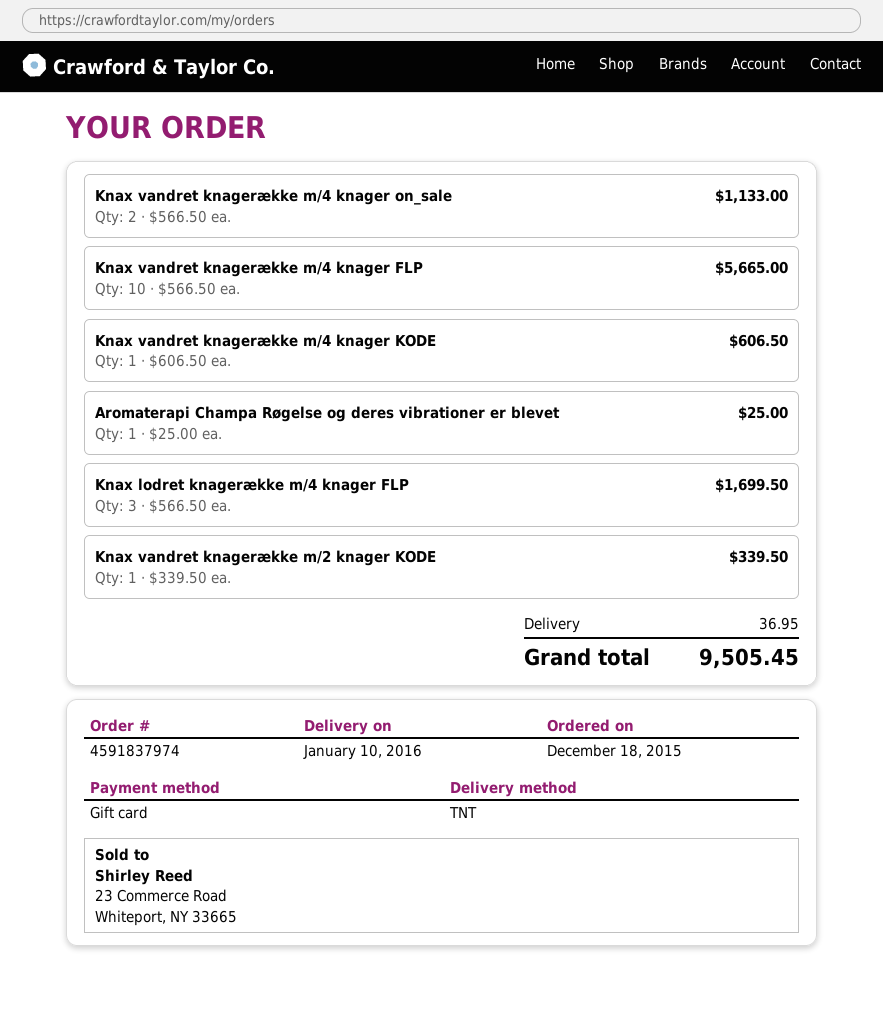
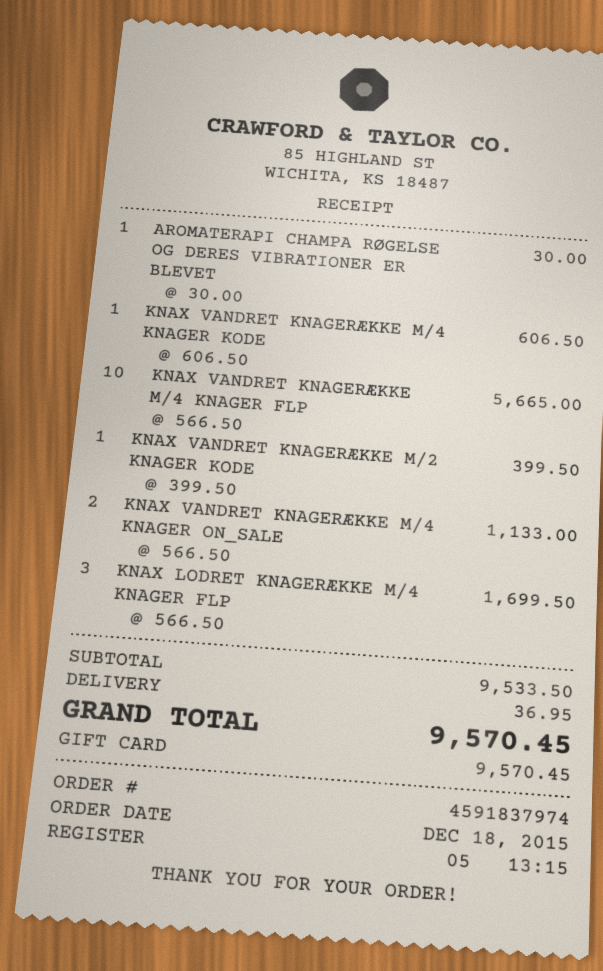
Aromaterapi Champa Røgelse og deres vibrationer er blevet: 1 x 25.00 = 25.00 -> 1 x 30.00 = 30.00
Knax vandret knagerække m/2 knager KODE: 1 x 339.50 = 339.50 -> 1 x 399.50 = 399.50
total: 9505.45 -> 9570.45

